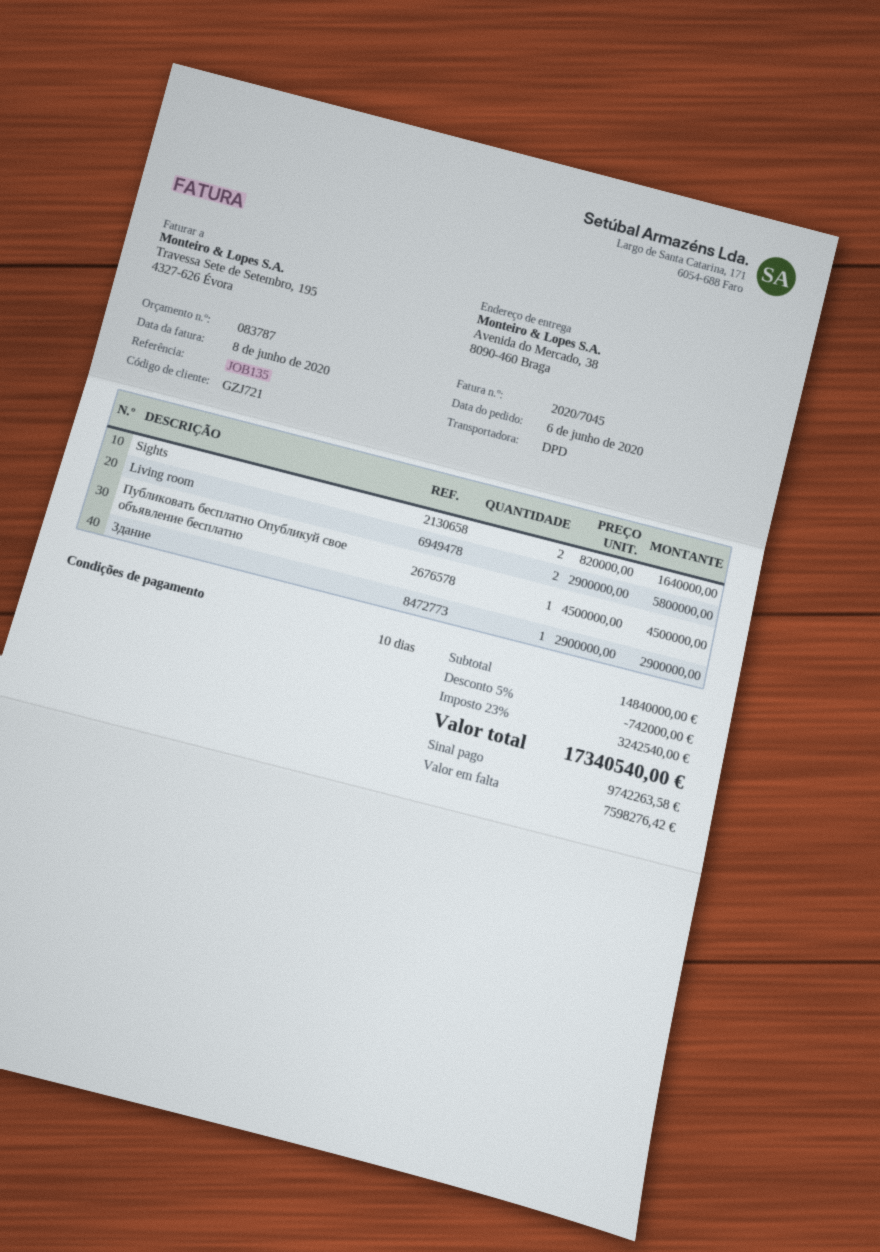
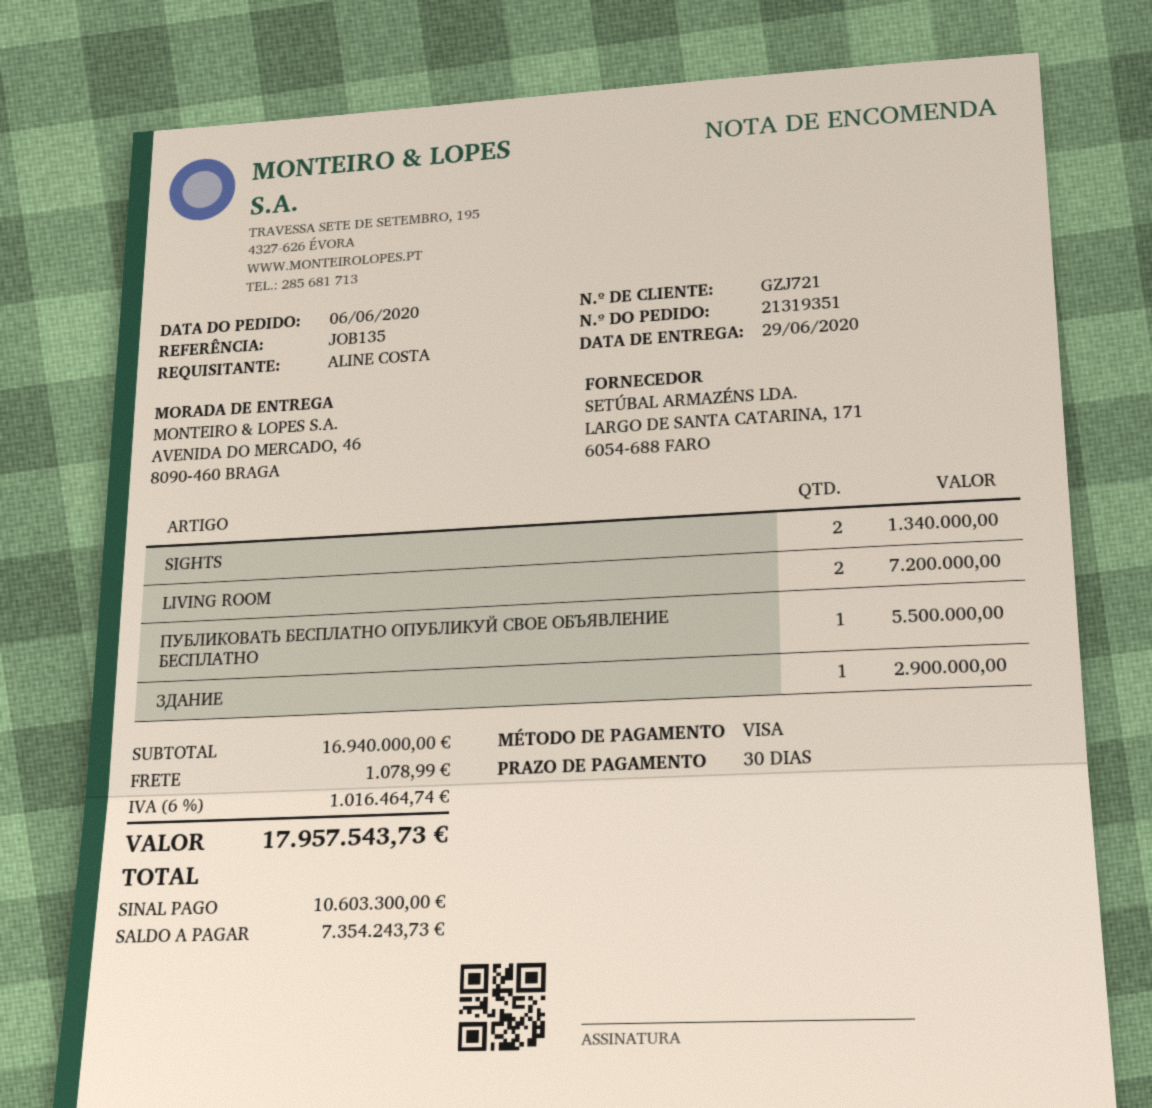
payment terms: 10 days -> 30 days
ship to: Avenida do Mercado, 38, 8090-460 Braga -> AVENIDA DO MERCADO, 46, 8090-460 BRAGA
Sights: 2 for 1640000.00 -> 2 for 1340000.00
Living room: 2 for 5800000.00 -> 2 for 7200000.00
Публиковать бесплатно Опубликуй свое объявление бесплатно: 1 for 4500000.00 -> 1 for 5500000.00
subtotal: 14840000.00 -> 16940000.00
discount: 5% = 742000.00 -> none
shipping: none -> 1078.99
tax: 23% = 3242540.00 -> 6% = 1016464.74
total: 17340540.00 -> 17957543.73
deposit: 9742263.58 -> 10603300.00
balance: 7598276.42 -> 7354243.73

